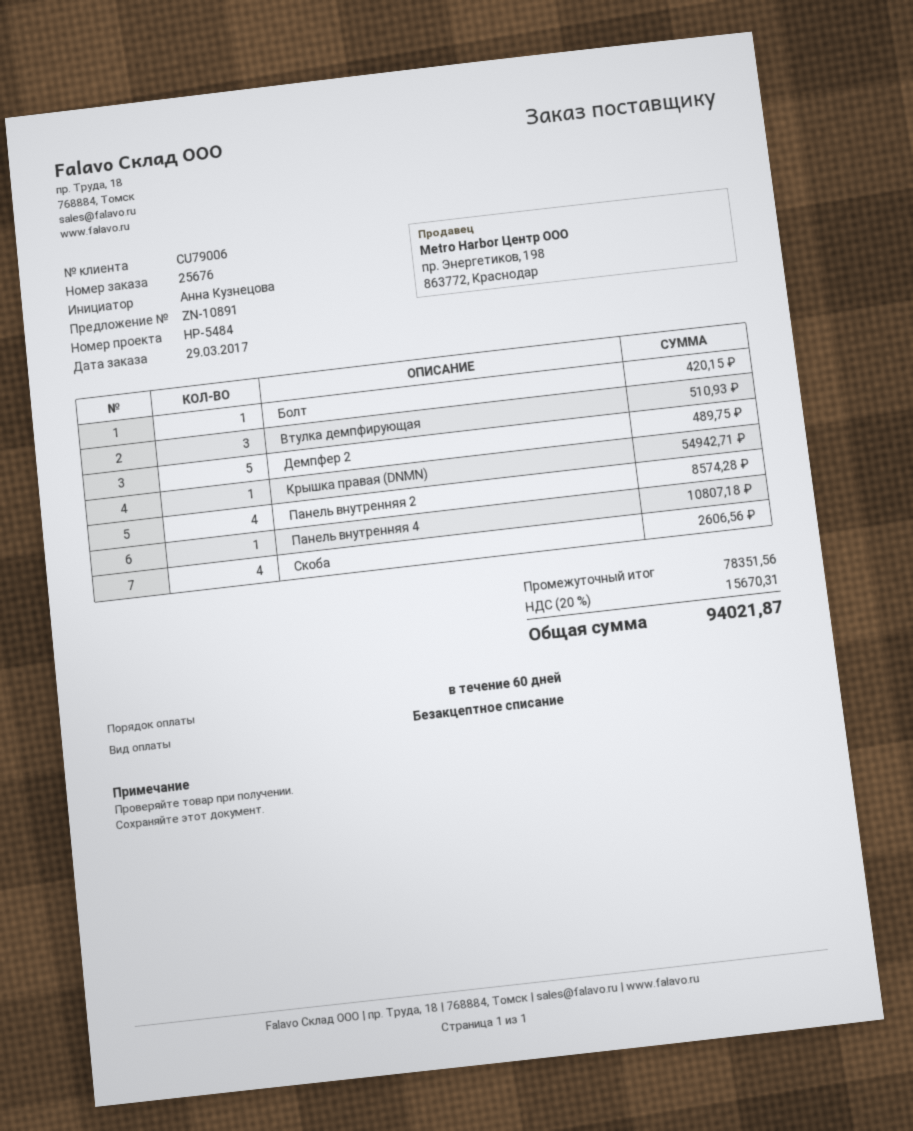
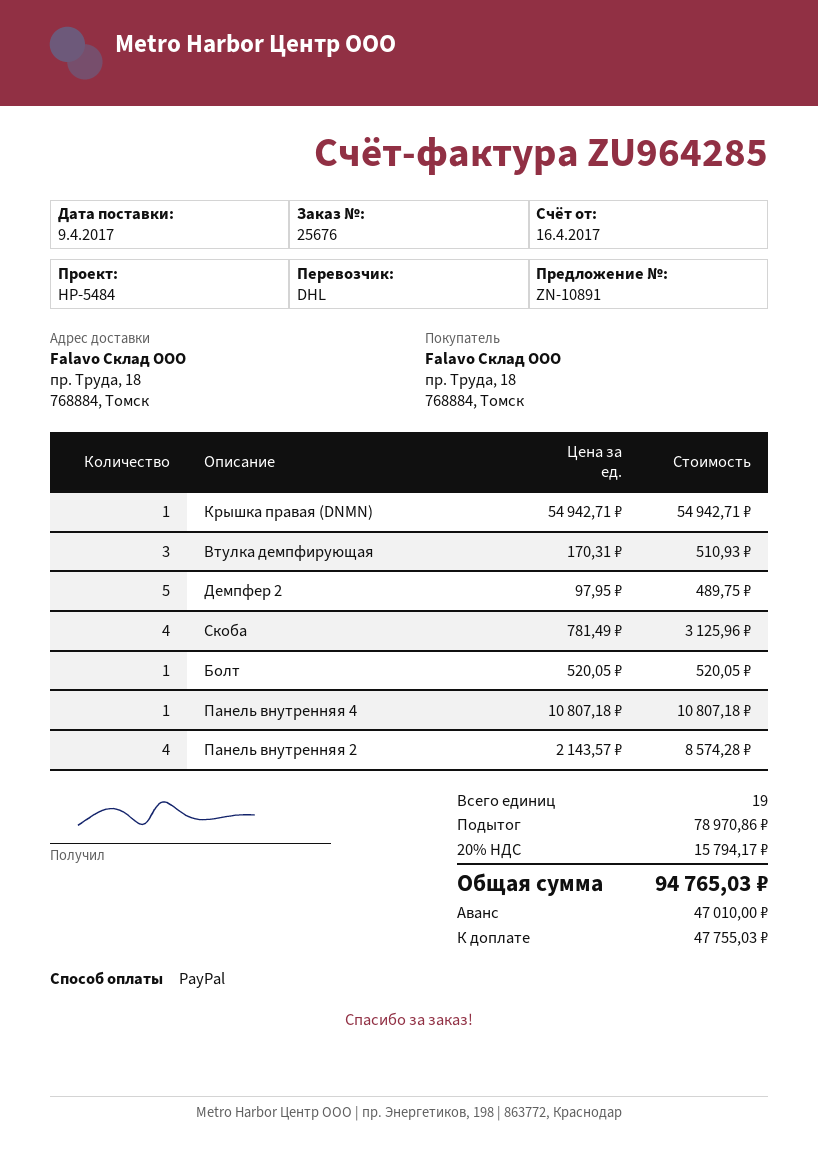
payment method: direct debit -> PayPal
Болт: 1 for 420.15 -> 1 for 520.05
Скоба: 4 for 2606.56 -> 4 for 3125.96
subtotal: 78351.56 -> 78970.86
tax: 20% = 15670.31 -> 20% = 15794.17
total: 94021.87 -> 94765.03

